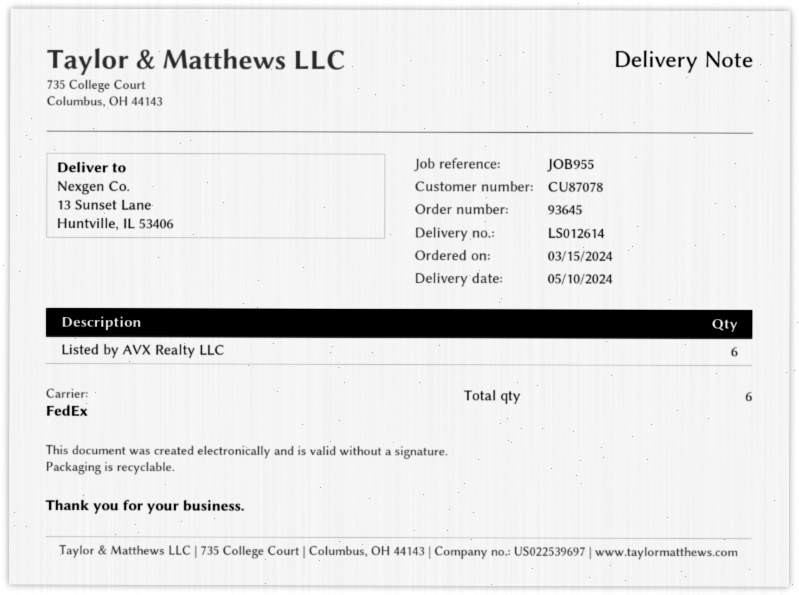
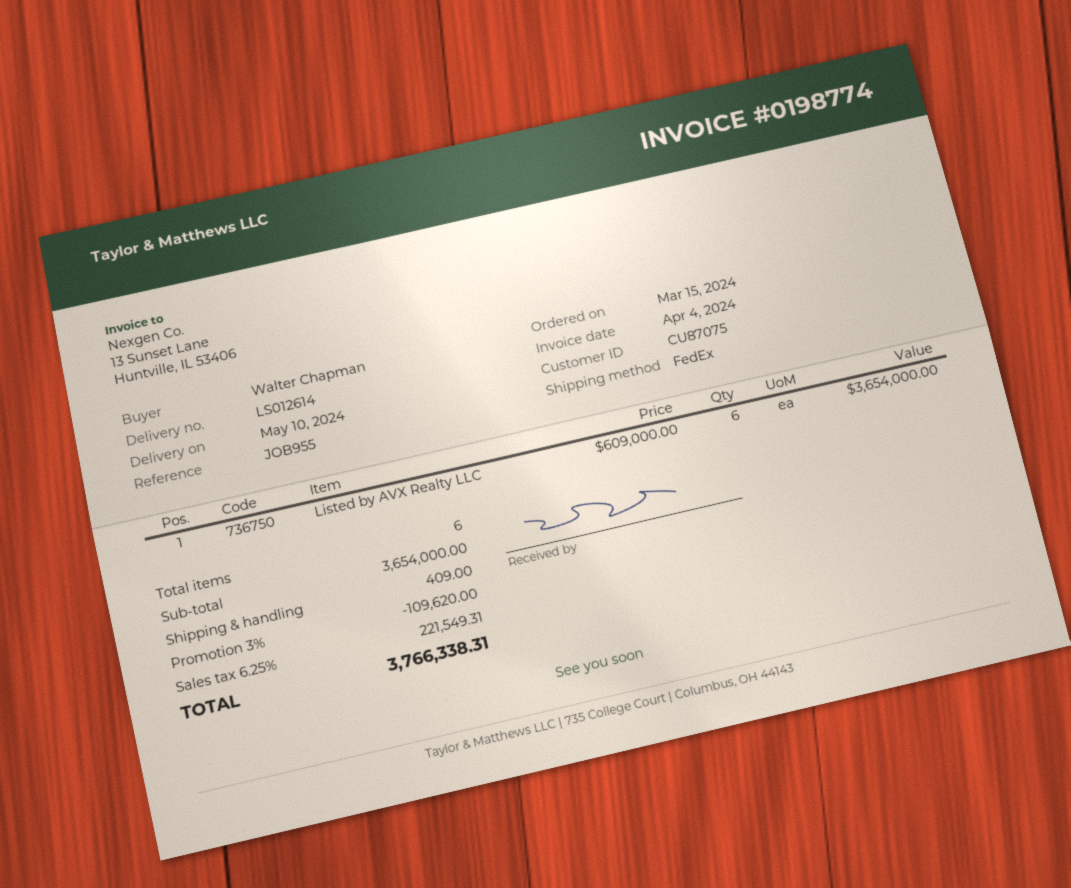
customer number: CU87078 -> CU87075

